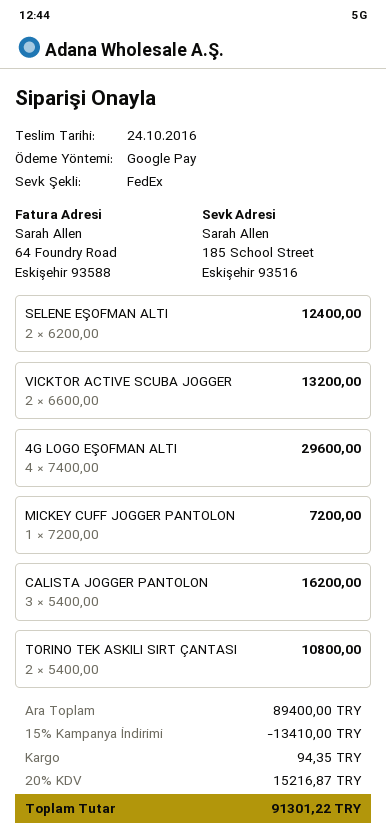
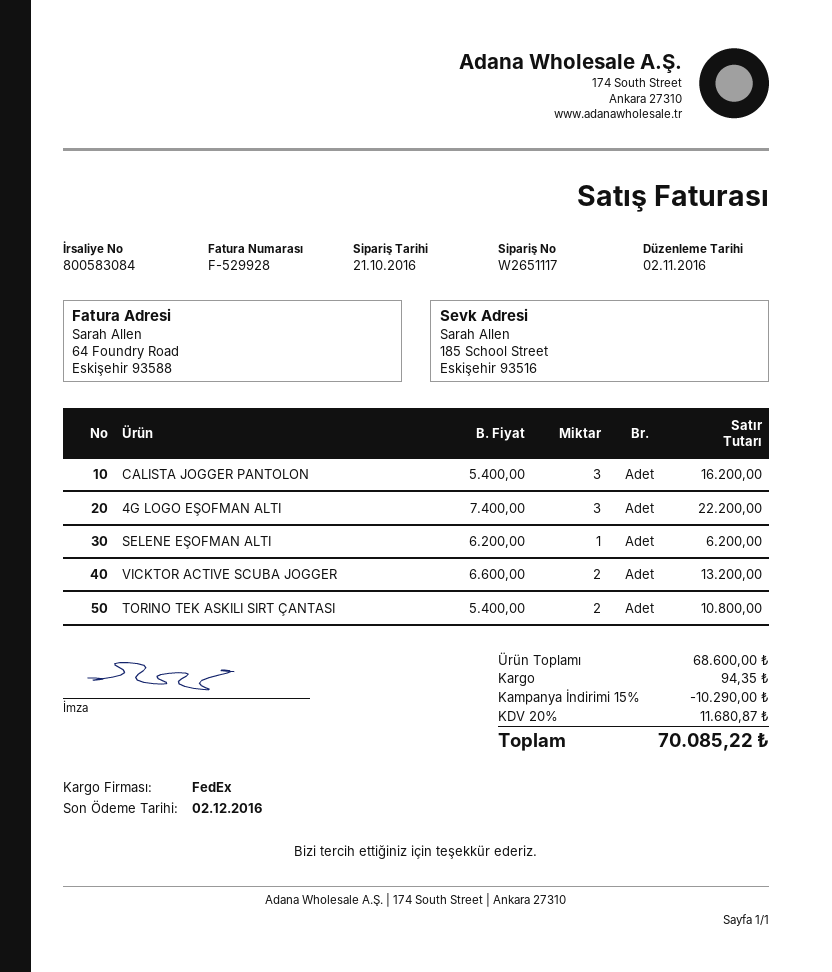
SELENE EŞOFMAN ALTI: 2 x 6200.00 = 12400.00 -> 1 x 6200.00 = 6200.00
4G LOGO EŞOFMAN ALTI: 4 x 7400.00 = 29600.00 -> 3 x 7400.00 = 22200.00
MICKEY CUFF JOGGER PANTOLON: 1 x 7200.00 = 7200.00 -> none
subtotal: 89400.00 -> 68600.00
discount: 15% = 13410.00 -> 15% = 10290.00
tax: 20% = 15216.87 -> 20% = 11680.87
total: 91301.22 -> 70085.22

